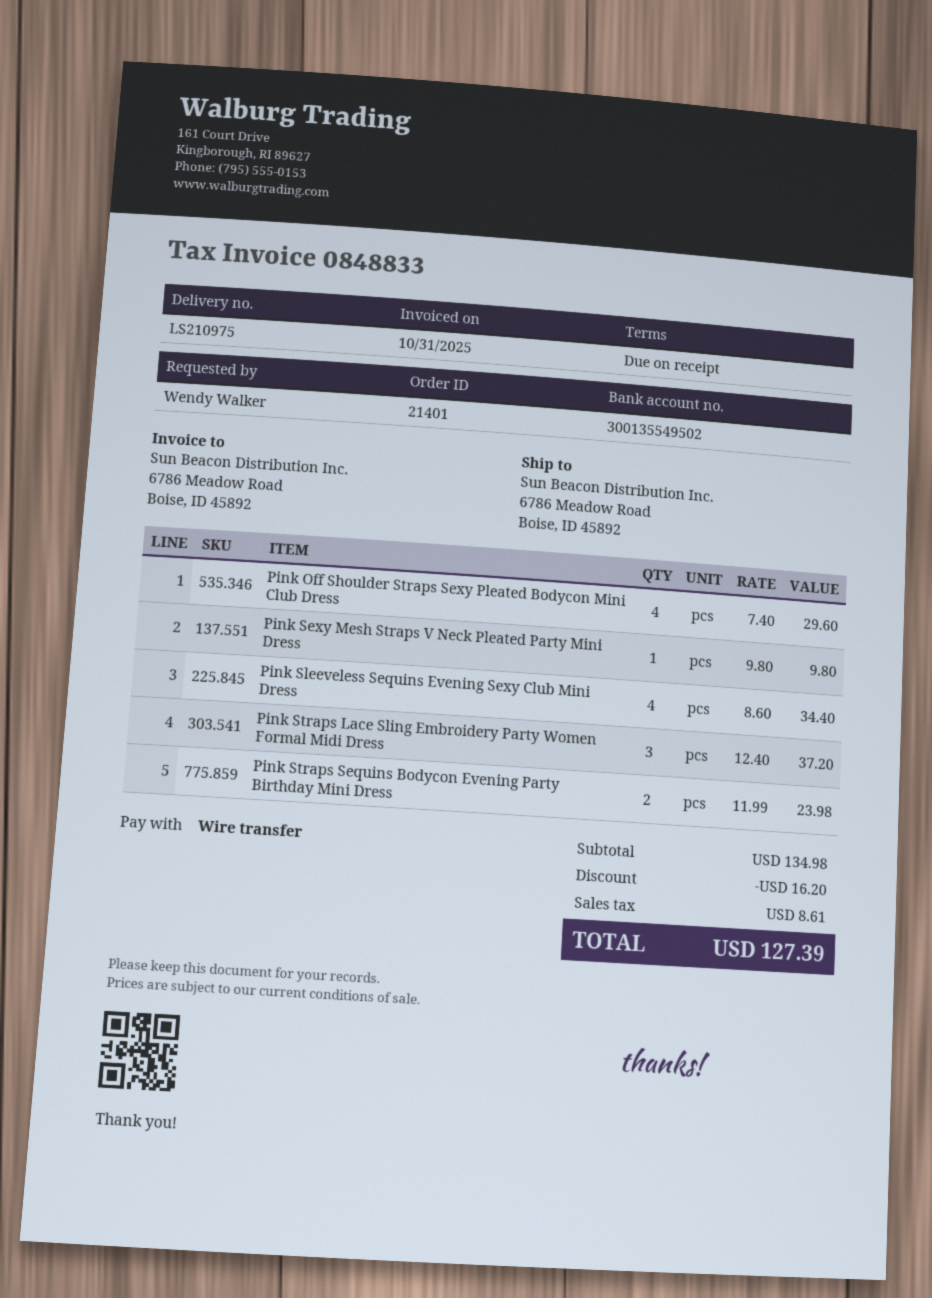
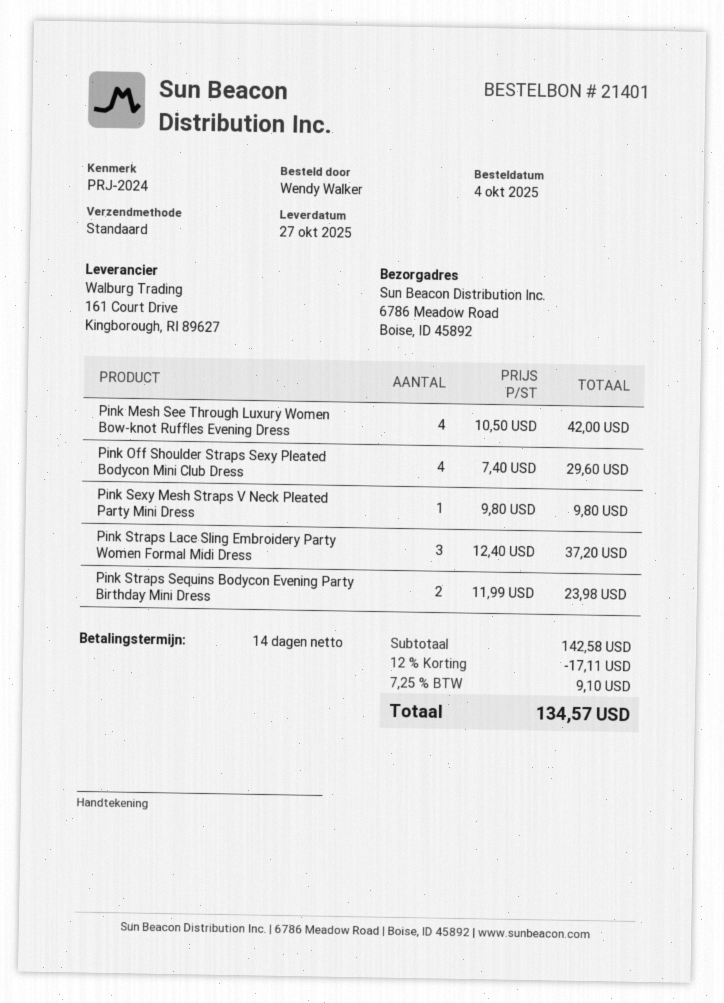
payment terms: on receipt -> 14 days
Pink Sleeveless Sequins Evening Sexy Club Mini Dress: 4 x 8.60 = 34.40 -> none
Pink Mesh See Through Luxury Women Bow-knot Ruffles Evening Dress: none -> 4 x 10.50 = 42.00
subtotal: 134.98 -> 142.58
discount: 16.20 -> 17.11
tax: 8.61 -> 9.10
total: 127.39 -> 134.57

